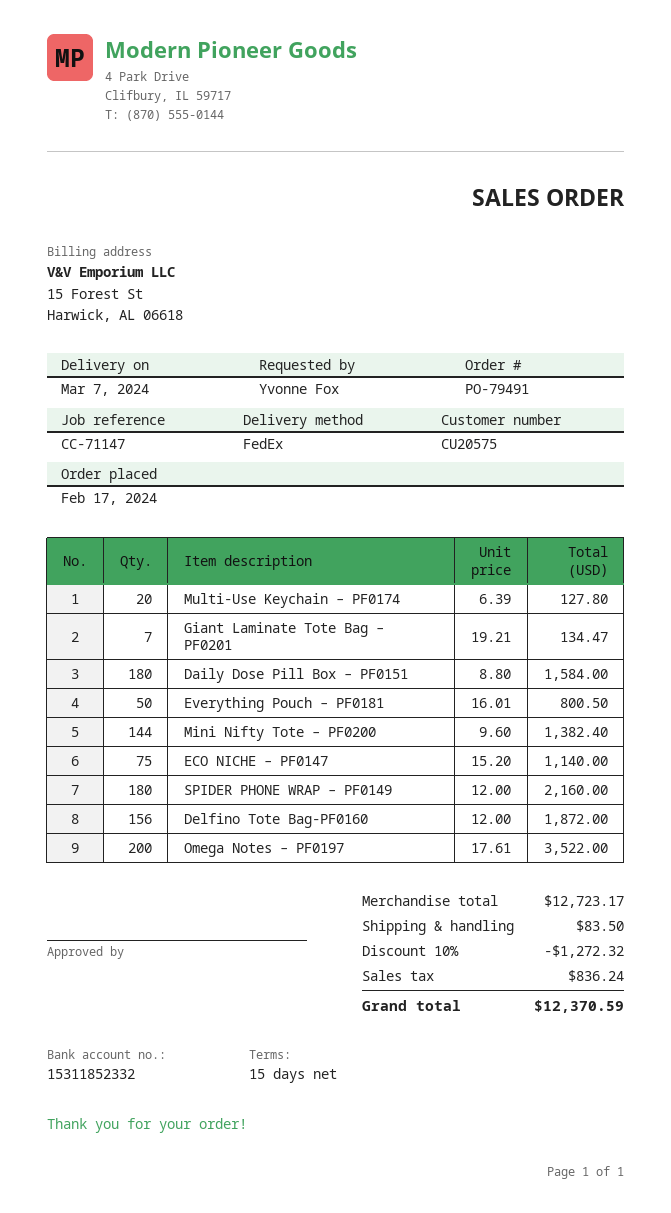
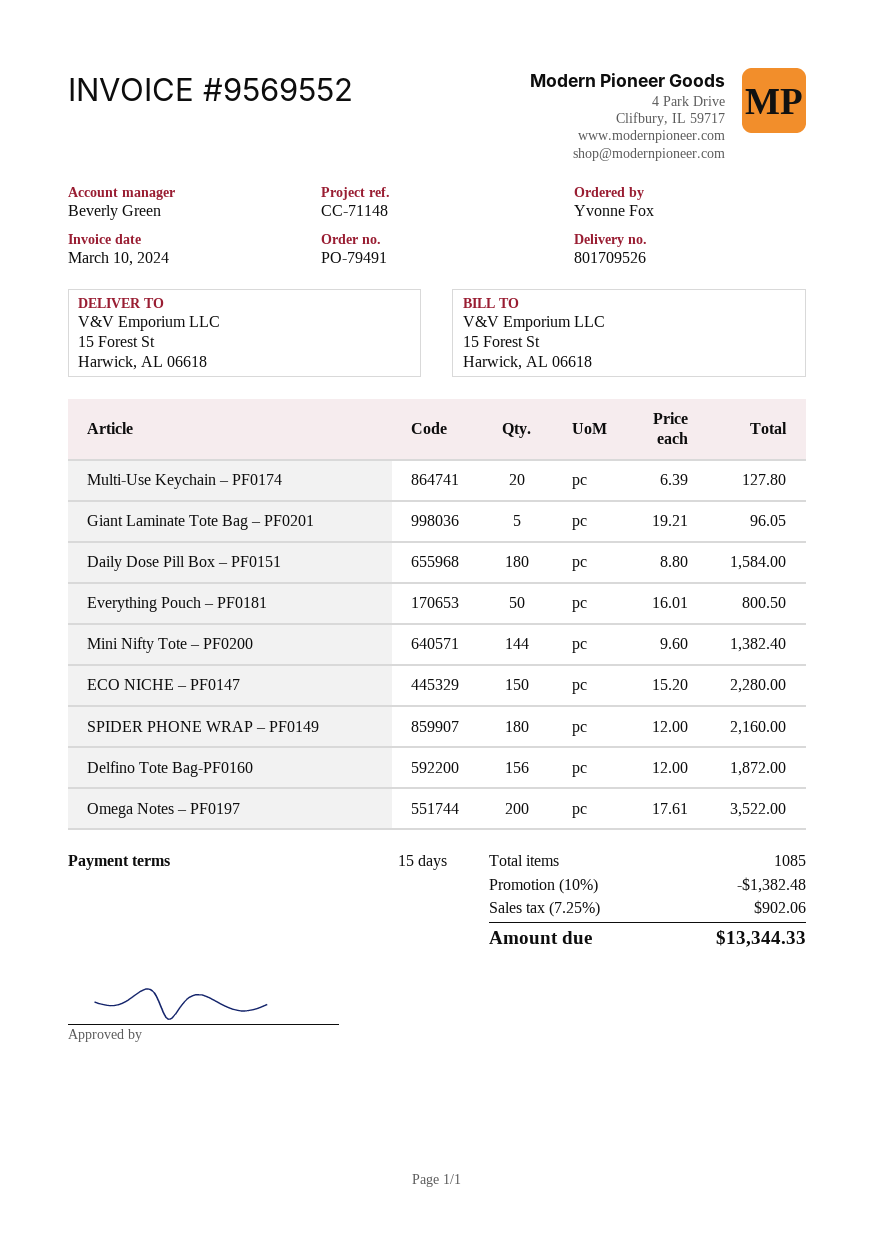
reference: CC-71147 -> CC-71148
Giant Laminate Tote Bag – PF0201: 7 x 19.21 = 134.47 -> 5 x 19.21 = 96.05
ECO NICHE – PF0147: 75 x 15.20 = 1140.00 -> 150 x 15.20 = 2280.00
discount: 10% = 1272.32 -> 10% = 1382.48
shipping: 83.50 -> none
tax: 836.24 -> 902.06
total: 12370.59 -> 13344.33

